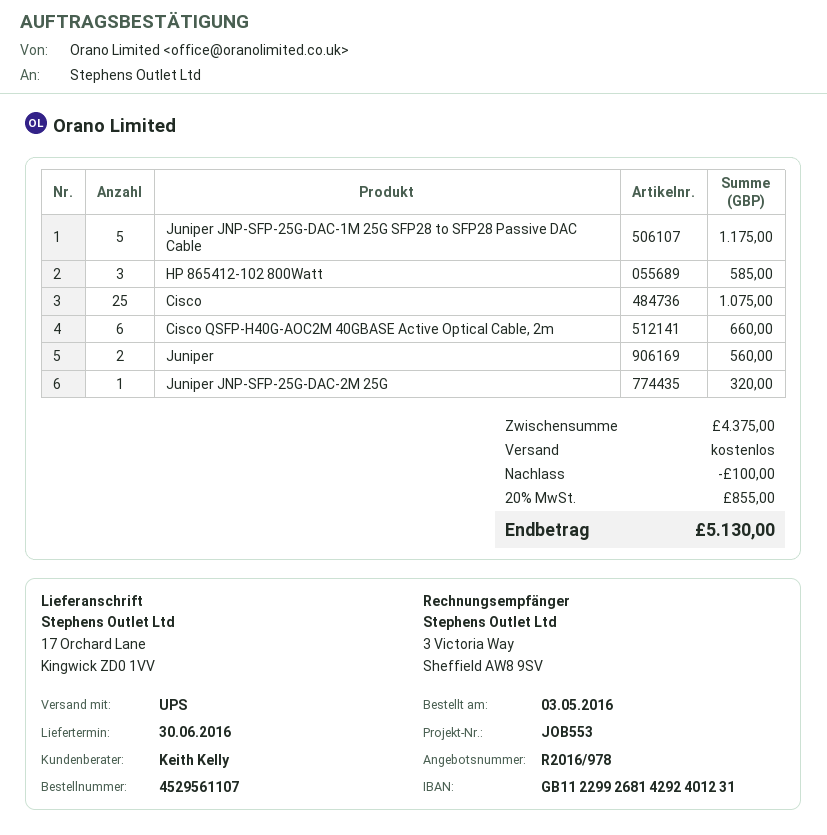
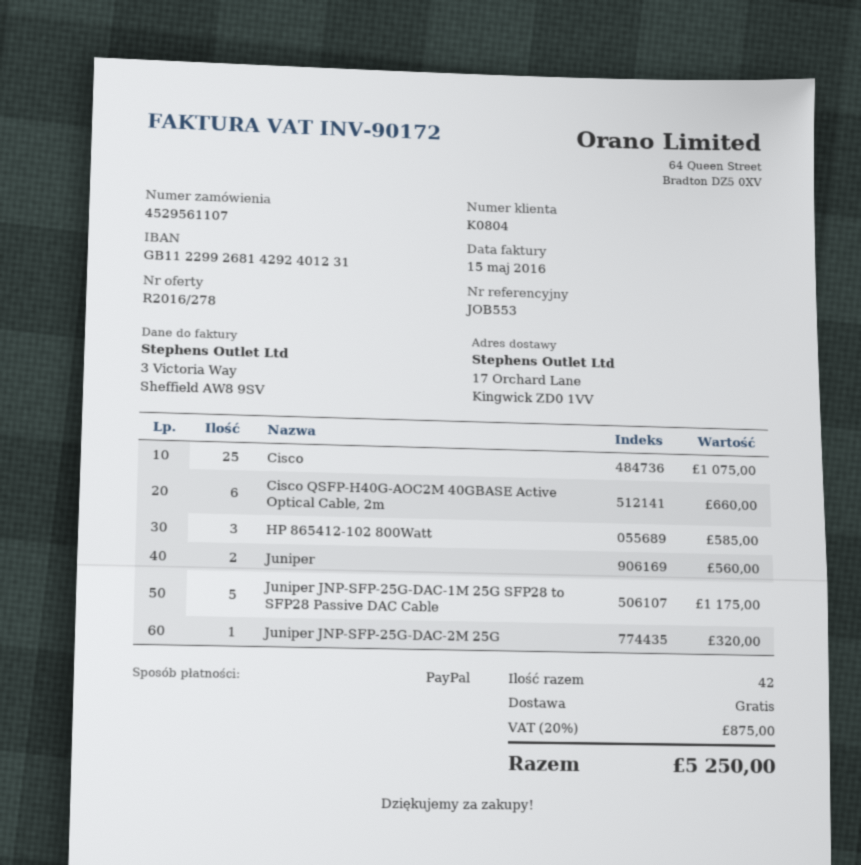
quote number: R2016/978 -> R2016/278
discount: 100.00 -> none
tax: 20% = 855.00 -> 20% = 875.00
total: 5130.00 -> 5250.00

